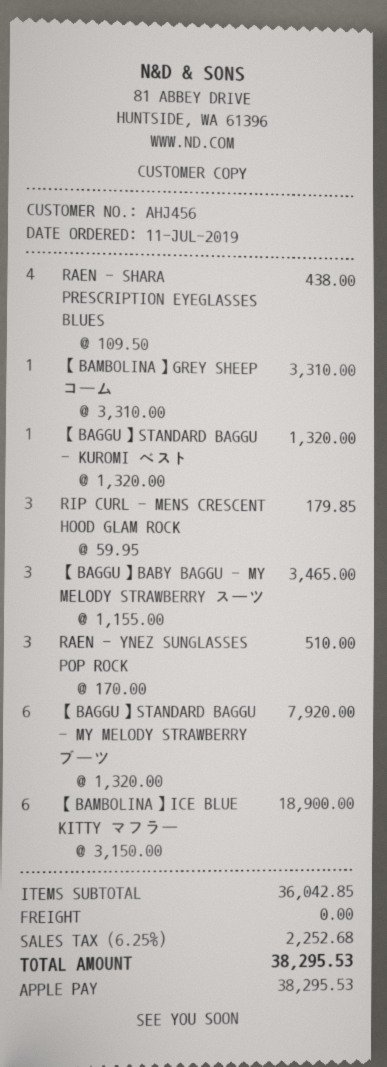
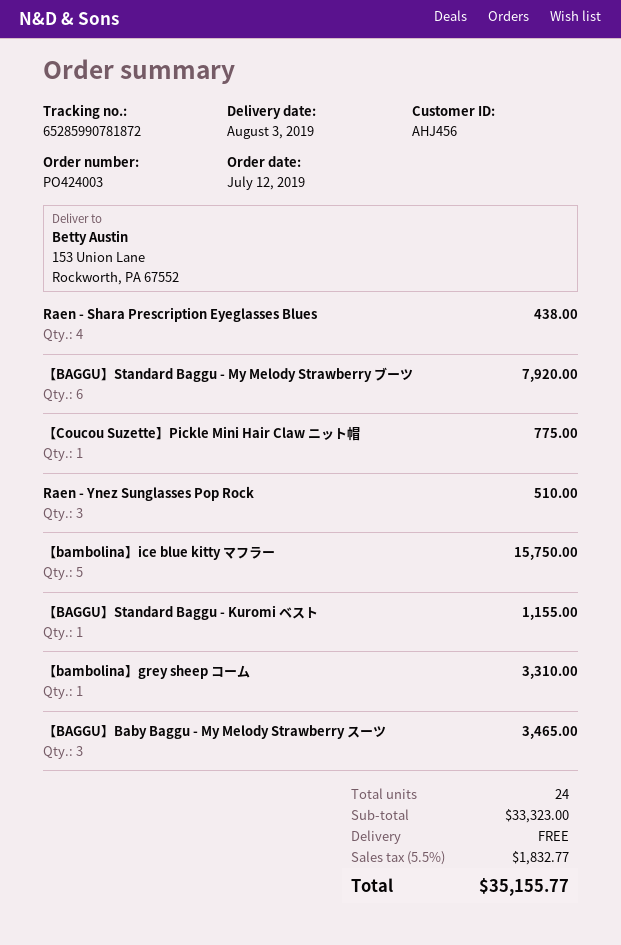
order date: 2019-07-11 -> 2019-07-12
【BAGGU】STANDARD BAGGU - KUROMI ベスト: 1 for 1320.00 -> 1 for 1155.00
RIP CURL - MENS CRESCENT HOOD GLAM ROCK: 3 for 179.85 -> none
【BAMBOLINA】ICE BLUE KITTY マフラー: 6 for 18900.00 -> 5 for 15750.00
【Coucou Suzette】Pickle Mini Hair Claw ニット帽: none -> 1 for 775.00
subtotal: 36042.85 -> 33323.00
tax: 6.25% = 2252.68 -> 5.5% = 1832.77
total: 38295.53 -> 35155.77

